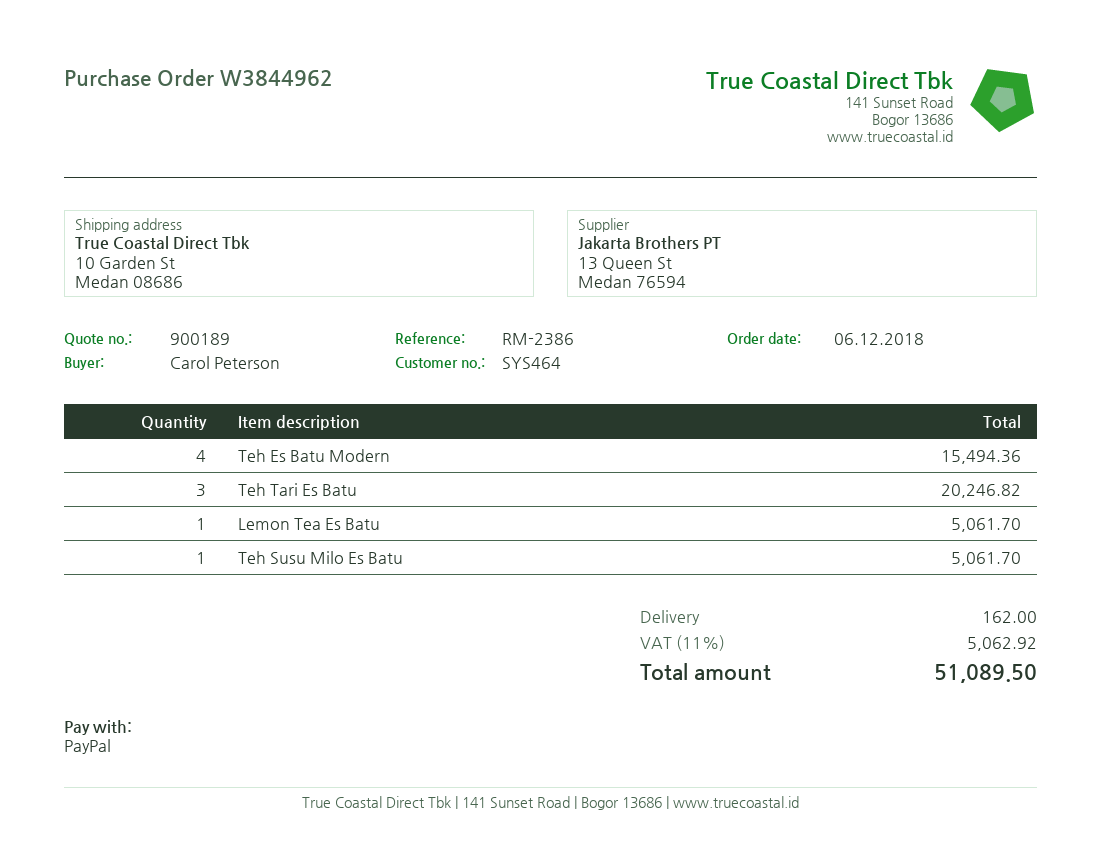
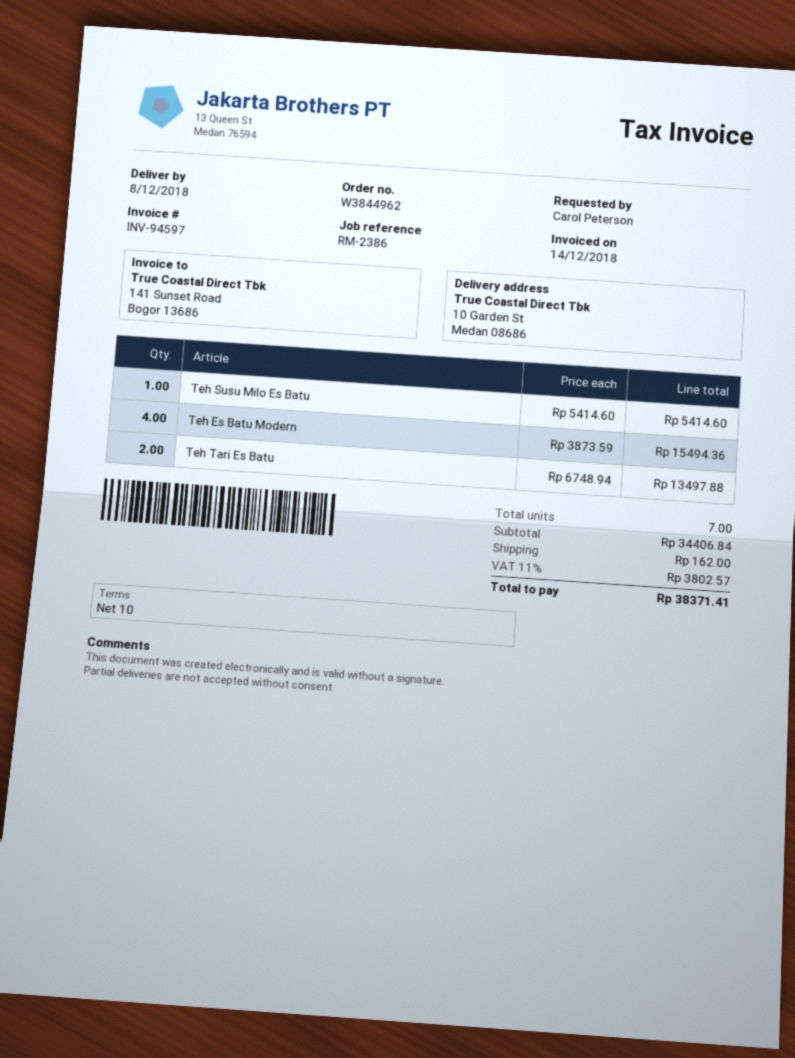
Teh Tari Es Batu: 3 for 20246.82 -> 2 for 13497.88
Lemon Tea Es Batu: 1 for 5061.70 -> none
Teh Susu Milo Es Batu: 1 for 5061.70 -> 1 for 5414.60
tax: 11% = 5062.92 -> 11% = 3802.57
total: 51089.50 -> 38371.41

